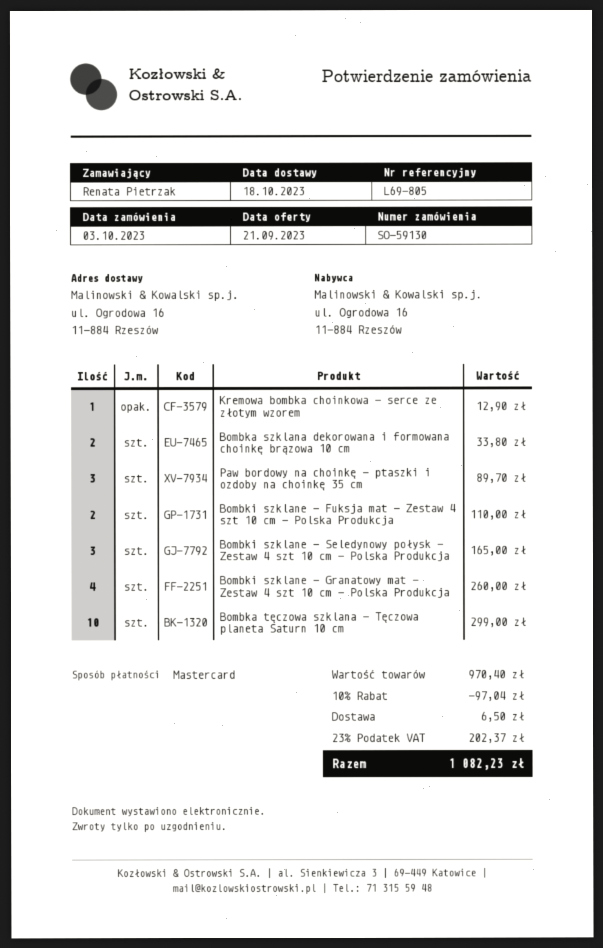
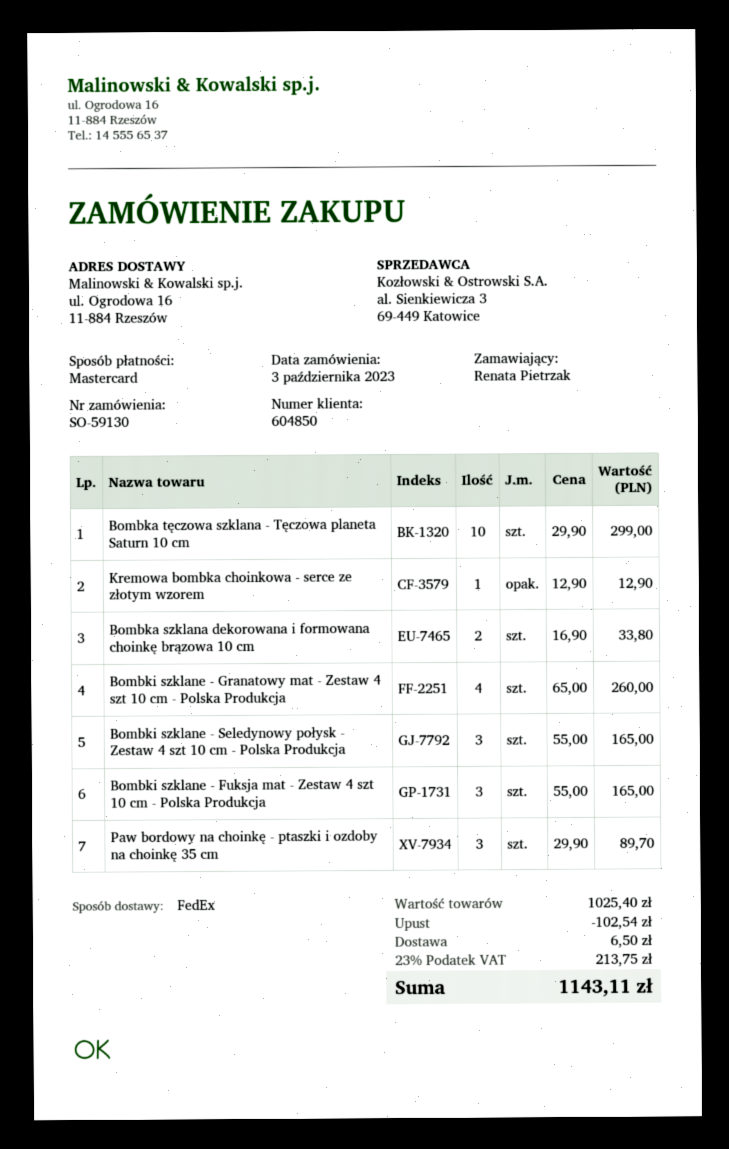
Bombki szklane - Fuksja mat - Zestaw 4 szt 10 cm - Polska Produkcja: 2 for 110.00 -> 3 for 165.00
subtotal: 970.40 -> 1025.40
discount: 97.04 -> 102.54
tax: 23% = 202.37 -> 23% = 213.75
total: 1082.23 -> 1143.11

